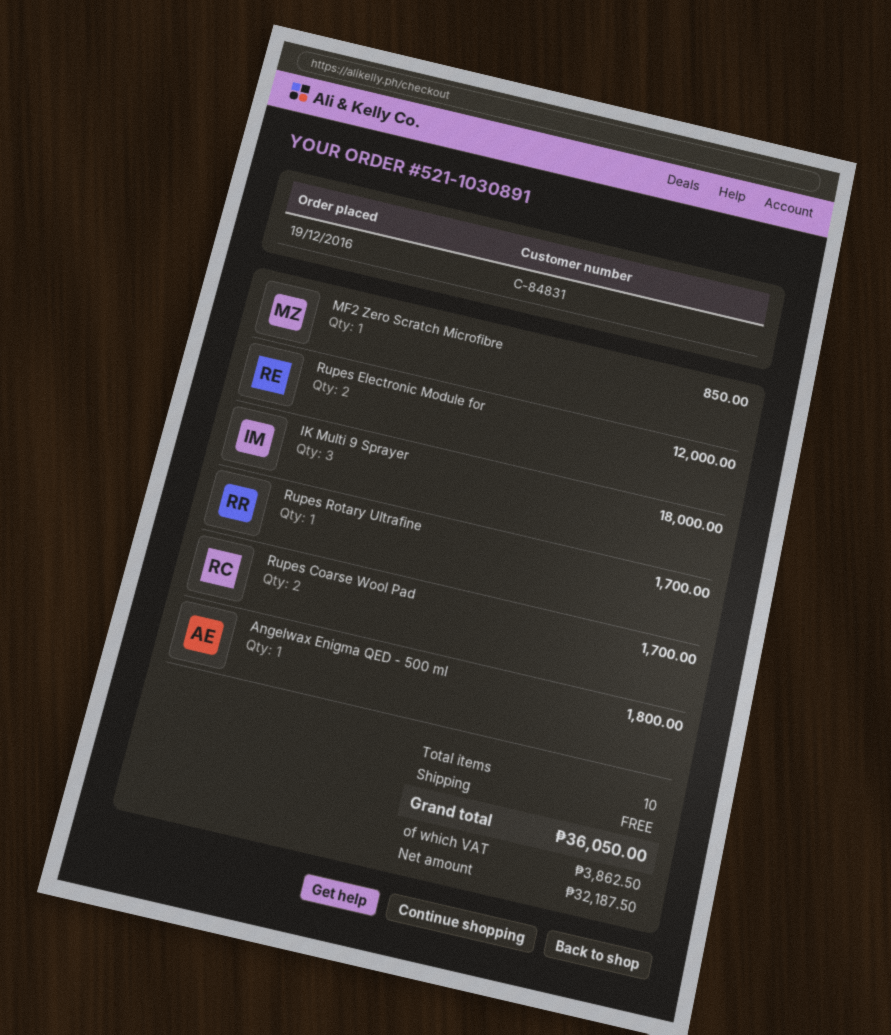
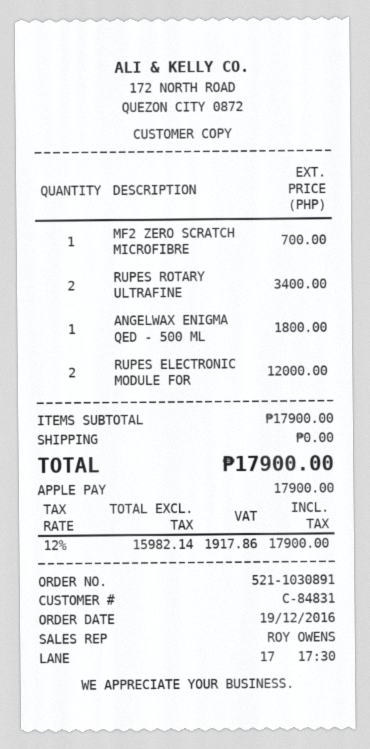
MF2 Zero Scratch Microfibre: 1 for 850.00 -> 1 for 700.00
IK Multi 9 Sprayer: 3 for 18000.00 -> none
Rupes Rotary Ultrafine: 1 for 1700.00 -> 2 for 3400.00
Rupes Coarse Wool Pad: 2 for 1700.00 -> none
net: 32187.50 -> 15982.14
tax: 3862.50 -> 1917.86
total: 36050.00 -> 17900.00

